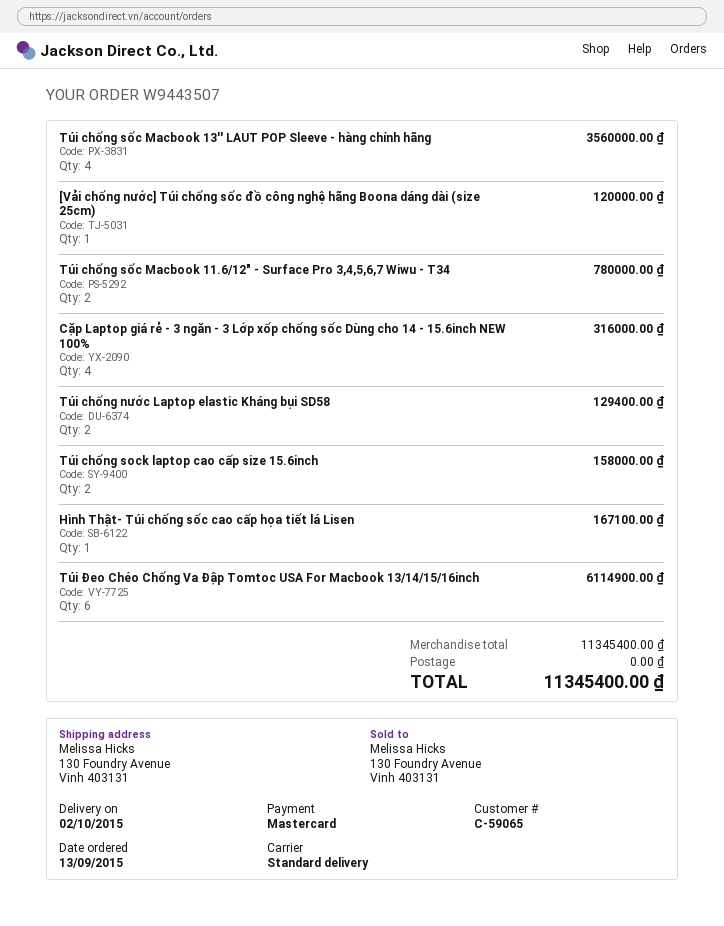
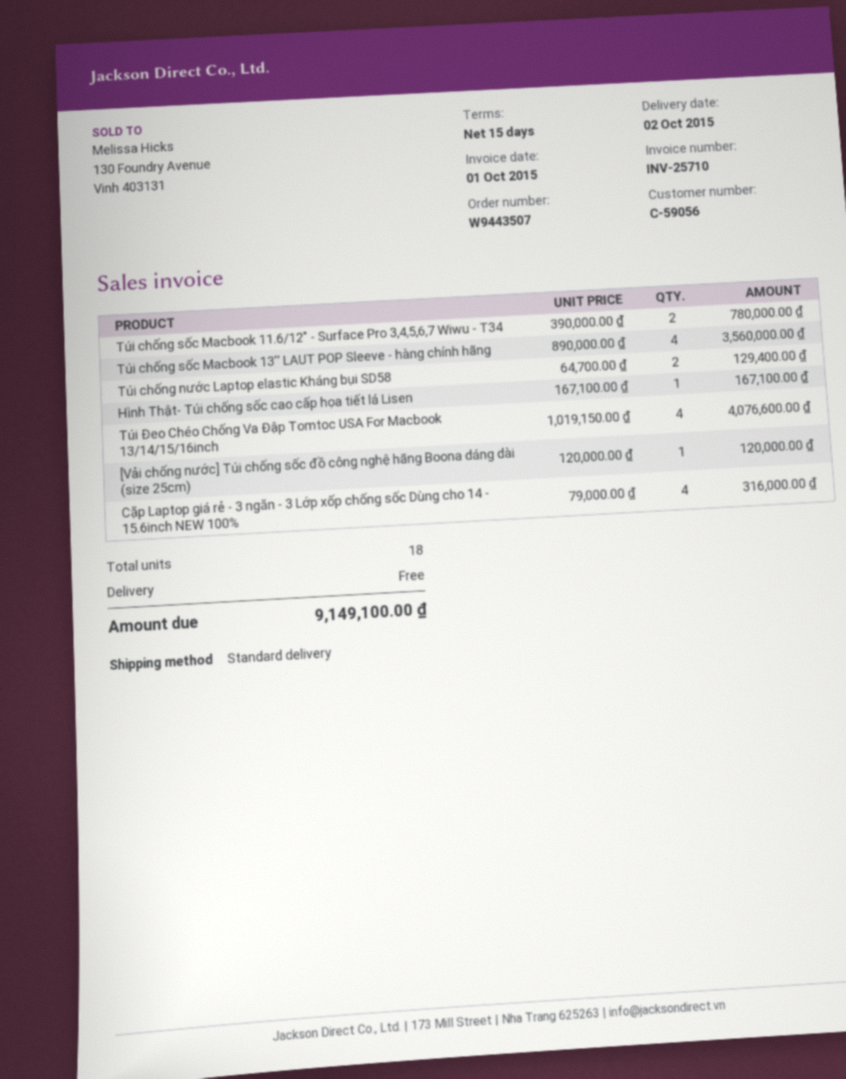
customer number: C-59065 -> C-59056
Túi chống sock laptop cao cấp size 15.6inch: 2 for 158000.00 -> none
Túi Đeo Chéo Chống Va Đập Tomtoc USA For Macbook 13/14/15/16inch: 6 for 6114900.00 -> 4 for 4076600.00
total: 11345400.00 -> 9149100.00

